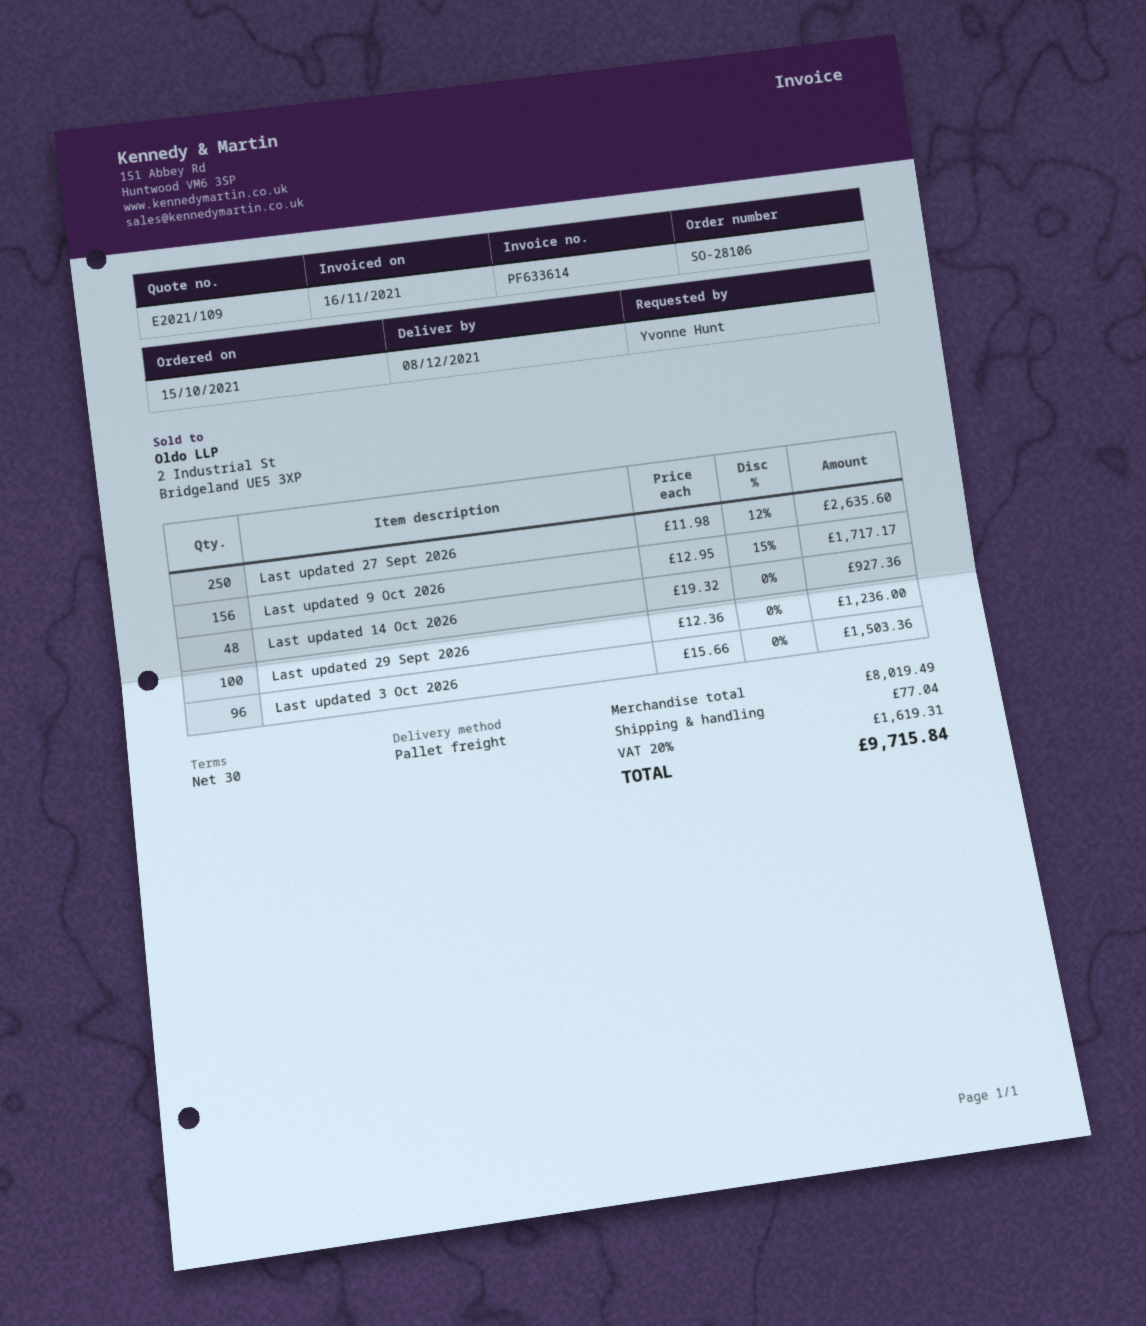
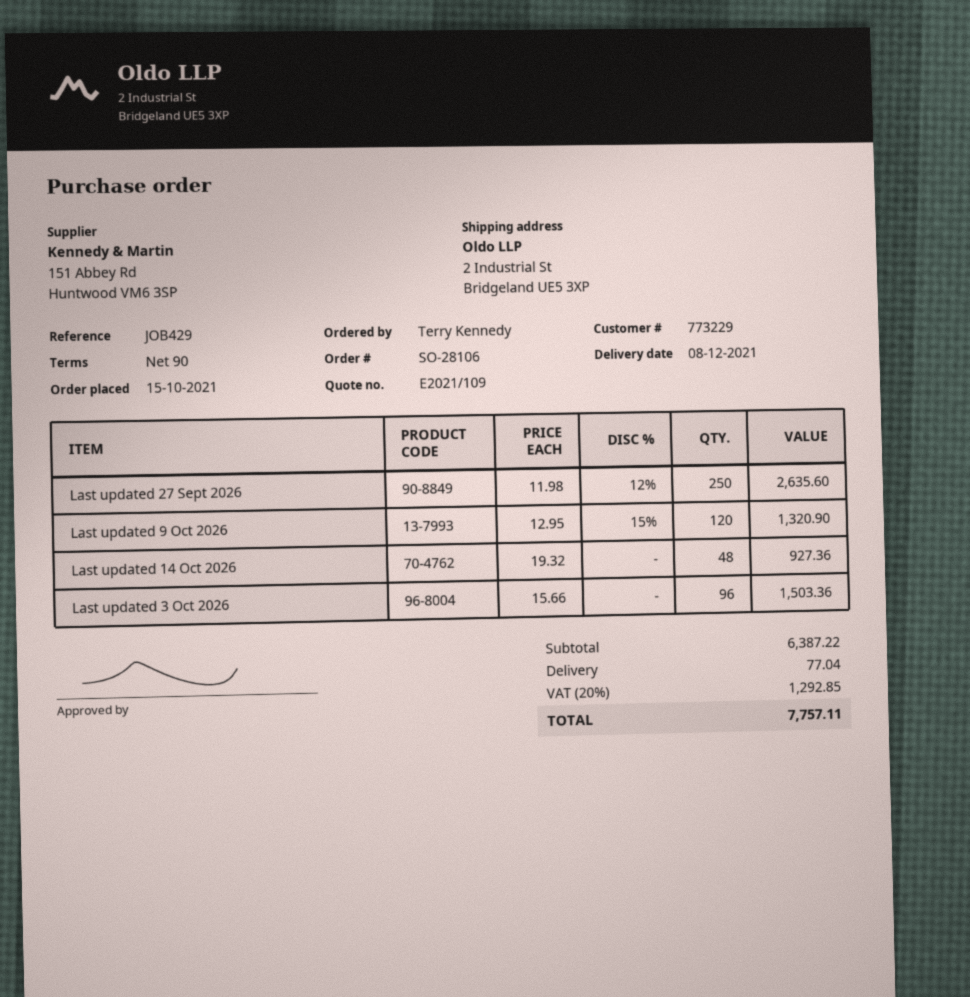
payment terms: 30 days -> 90 days
ordered by: Yvonne Hunt -> Terry Kennedy
Last updated 9 Oct 2026: 156 x 12.95 - 15% = 1717.17 -> 120 x 12.95 - 15% = 1320.90
Last updated 29 Sept 2026: 100 x 12.36 = 1236.00 -> none
subtotal: 8019.49 -> 6387.22
tax: 20% = 1619.31 -> 20% = 1292.85
total: 9715.84 -> 7757.11

